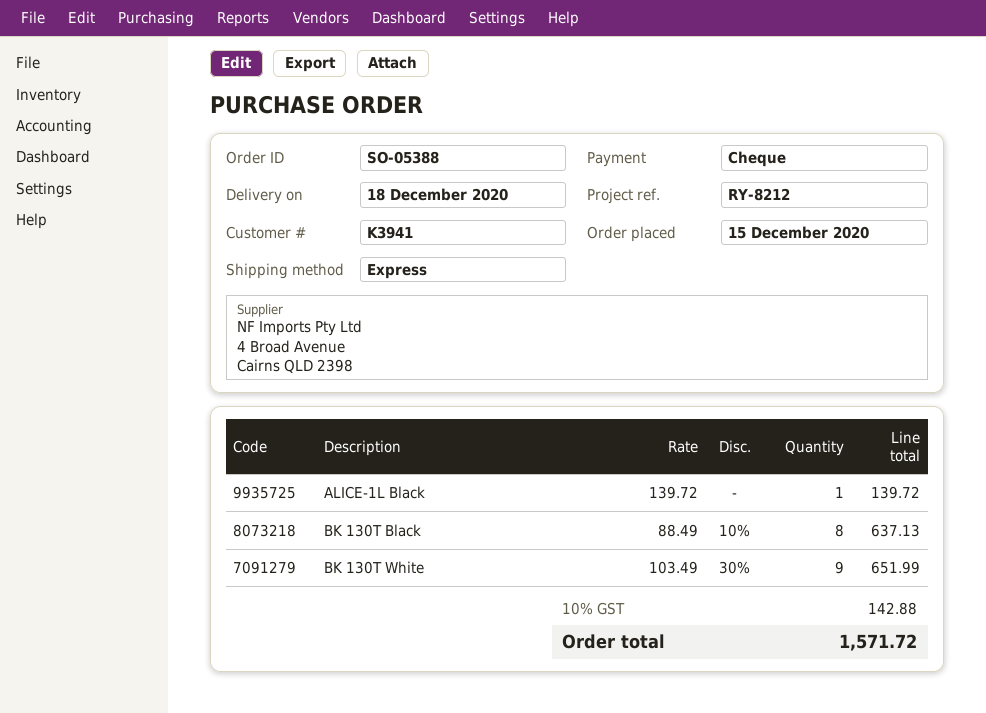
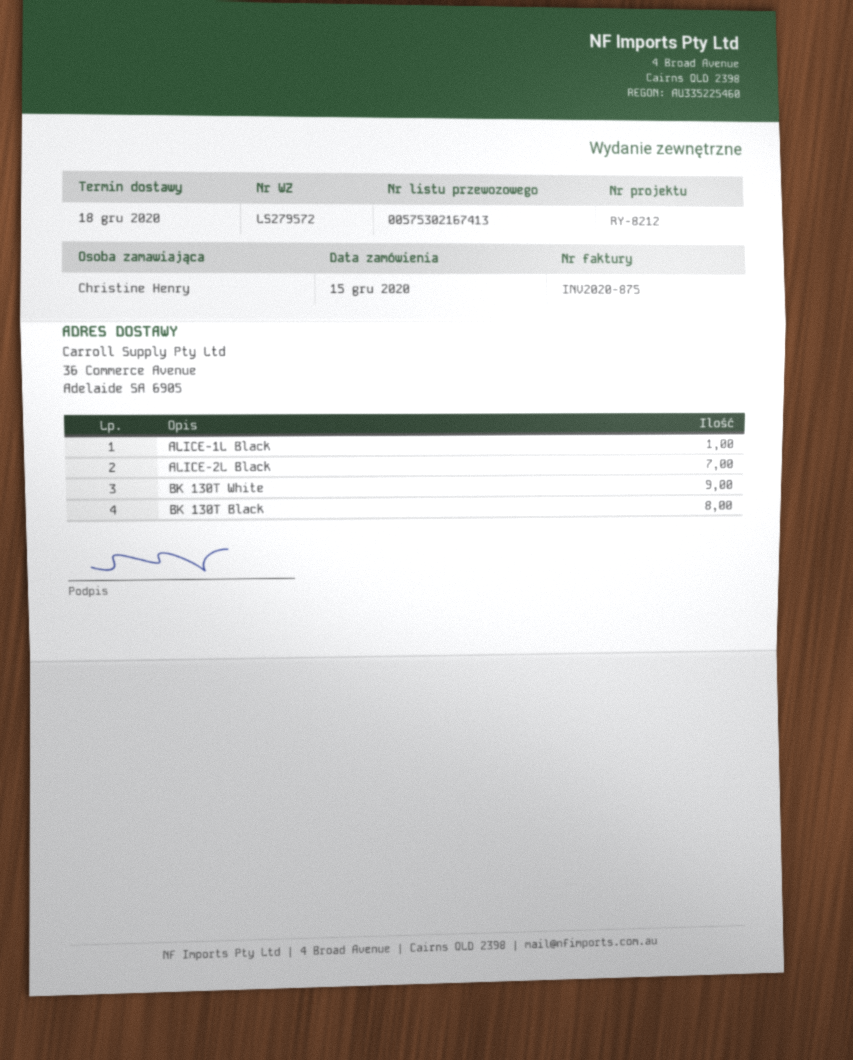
ALICE-2L Black: none -> 7

